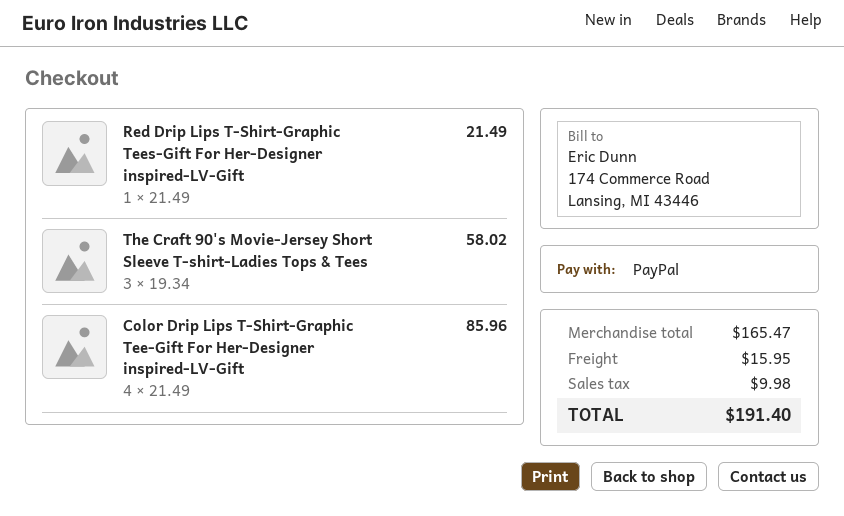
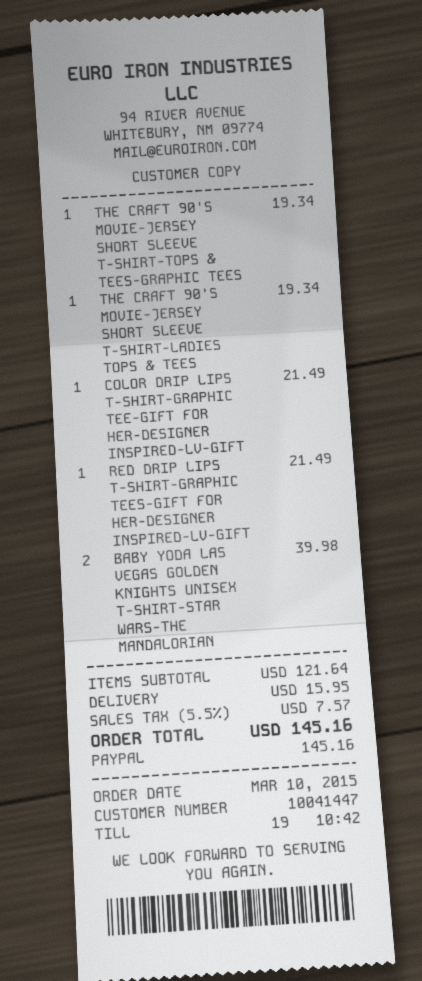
The Craft 90's Movie-Jersey Short Sleeve T-shirt-Ladies Tops & Tees: 3 for 58.02 -> 1 for 19.34
Color Drip Lips T-Shirt-Graphic Tee-Gift For Her-Designer inspired-LV-Gift: 4 for 85.96 -> 1 for 21.49
THE CRAFT 90'S MOVIE-JERSEY SHORT SLEEVE T-SHIRT-TOPS & TEES-GRAPHIC TEES: none -> 1 for 19.34
BABY YODA LAS VEGAS GOLDEN KNIGHTS UNISEX T-SHIRT-STAR WARS-THE MANDALORIAN: none -> 2 for 39.98
subtotal: 165.47 -> 121.64
tax: 9.98 -> 7.57
total: 191.40 -> 145.16

